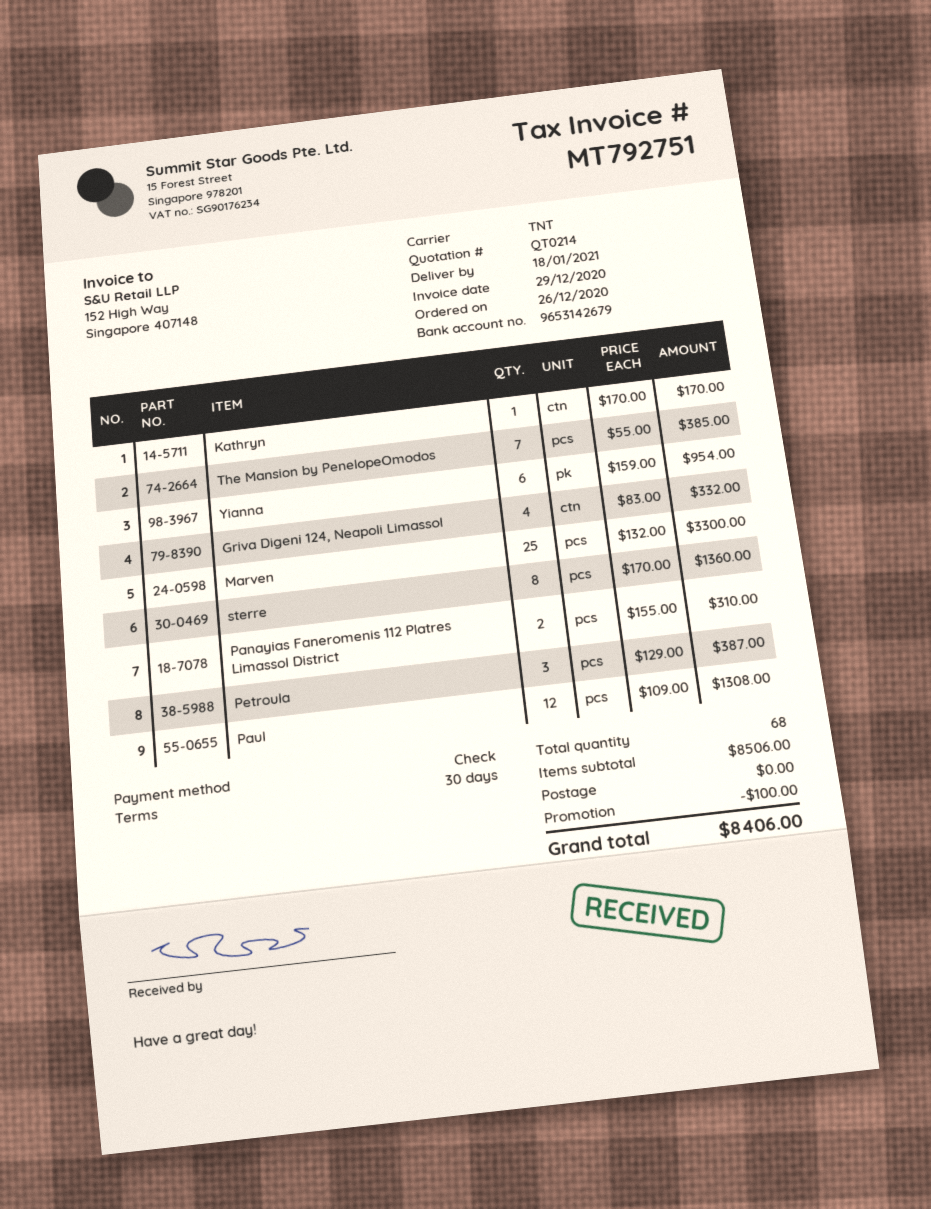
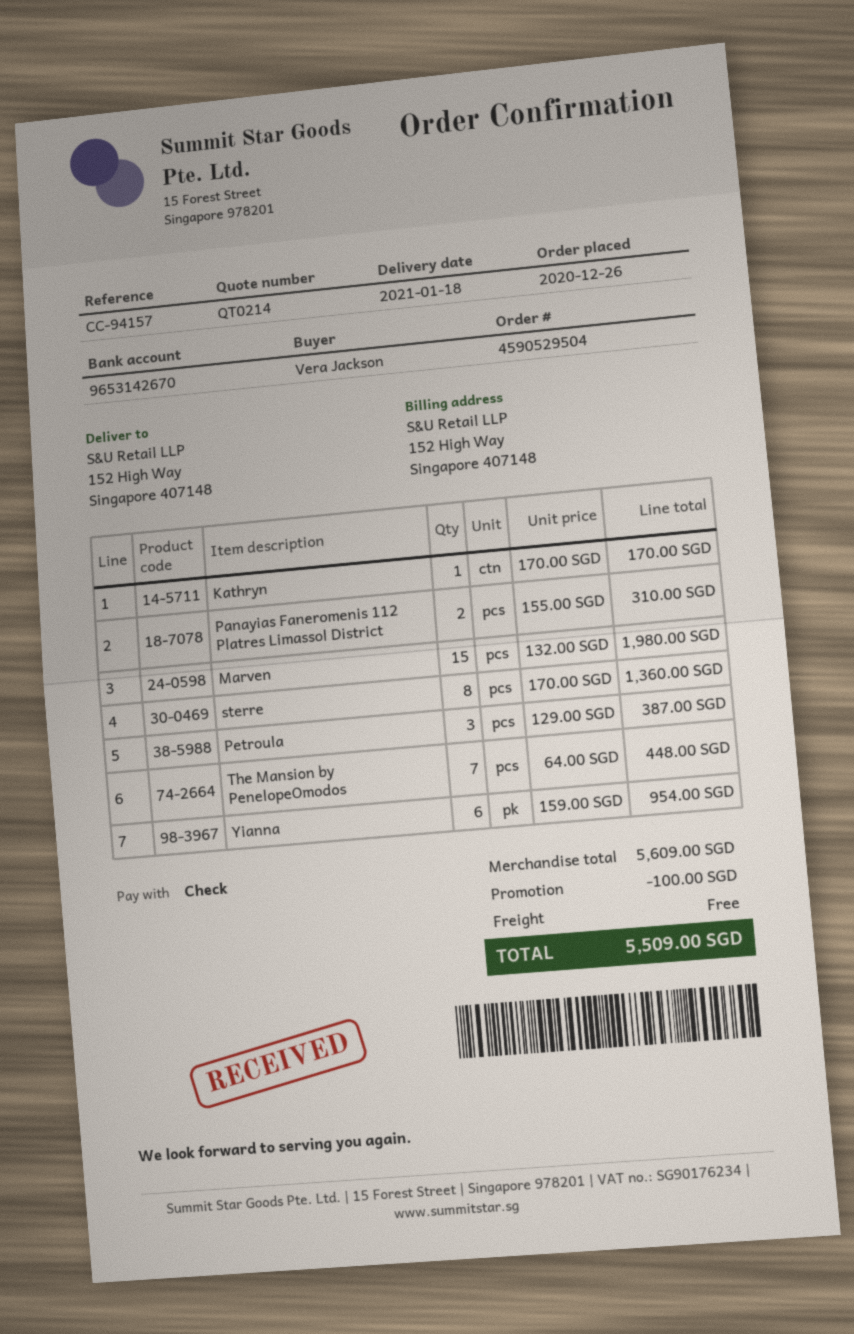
bank account: 9653142679 -> 9653142670
The Mansion by PenelopeOmodos: 7 x 55.00 = 385.00 -> 7 x 64.00 = 448.00
Griva Digeni 124, Neapoli Limassol: 4 x 83.00 = 332.00 -> none
Marven: 25 x 132.00 = 3300.00 -> 15 x 132.00 = 1980.00
Paul: 12 x 109.00 = 1308.00 -> none
subtotal: 8506.00 -> 5609.00
total: 8406.00 -> 5509.00

